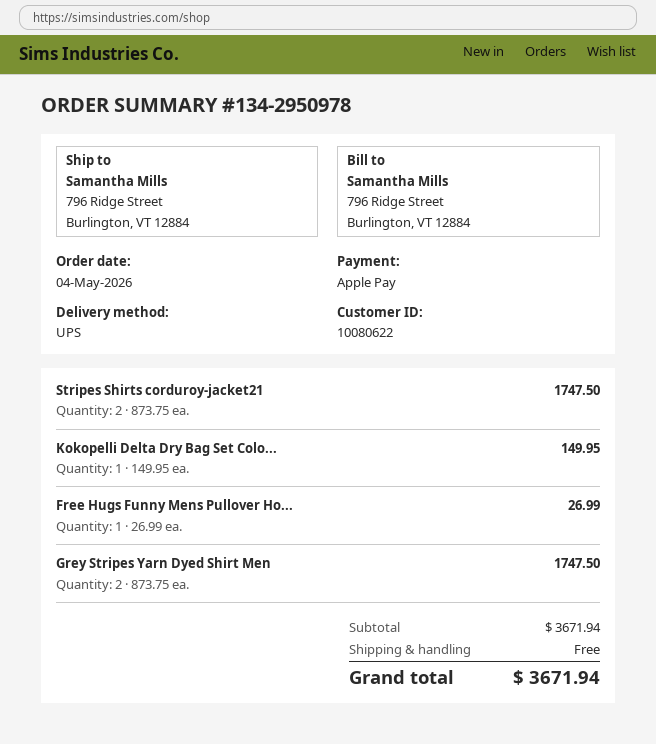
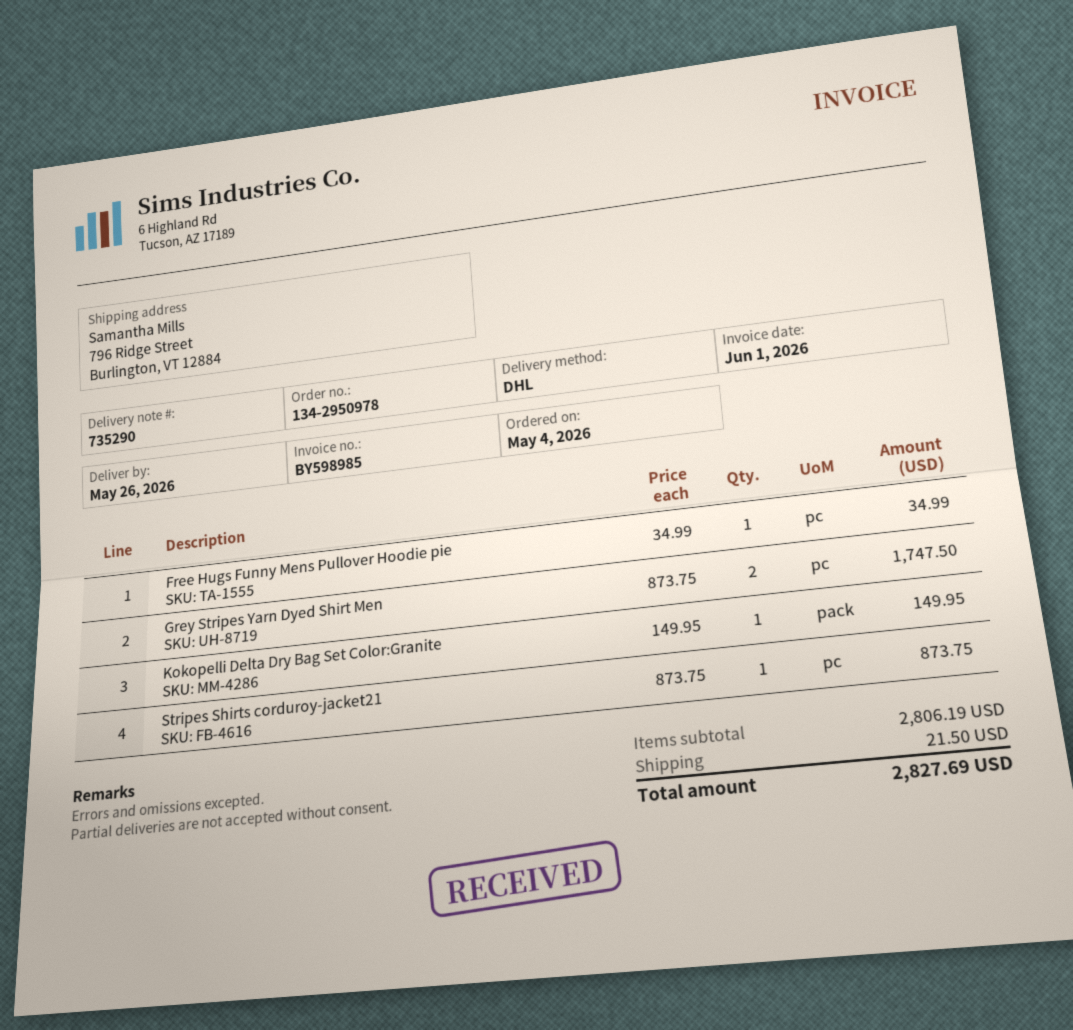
shipping method: UPS -> DHL
Stripes Shirts corduroy-jacket21: 2 x 873.75 = 1747.50 -> 1 x 873.75 = 873.75
Free Hugs Funny Mens Pullover Ho...: 1 x 26.99 = 26.99 -> 1 x 34.99 = 34.99
subtotal: 3671.94 -> 2806.19
shipping: 0.00 -> 21.50
total: 3671.94 -> 2827.69

